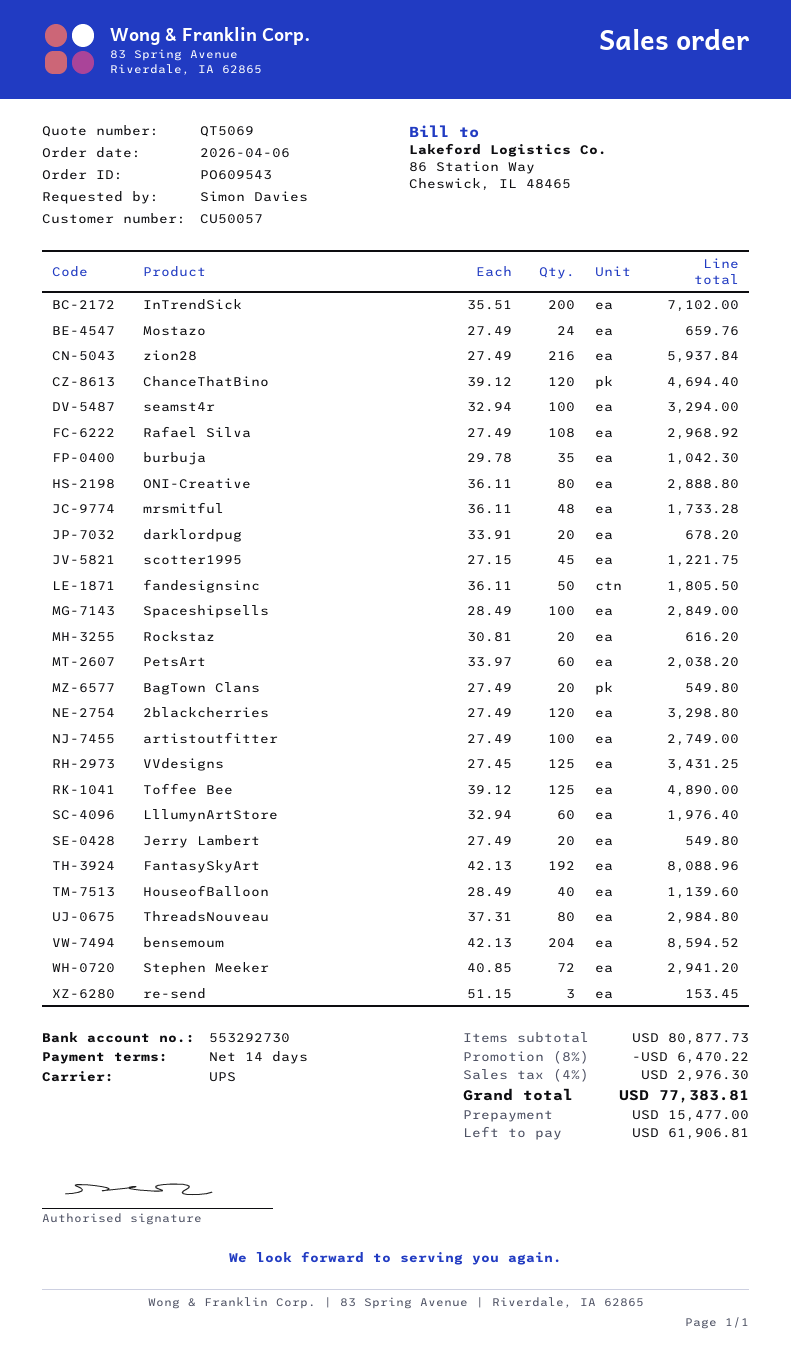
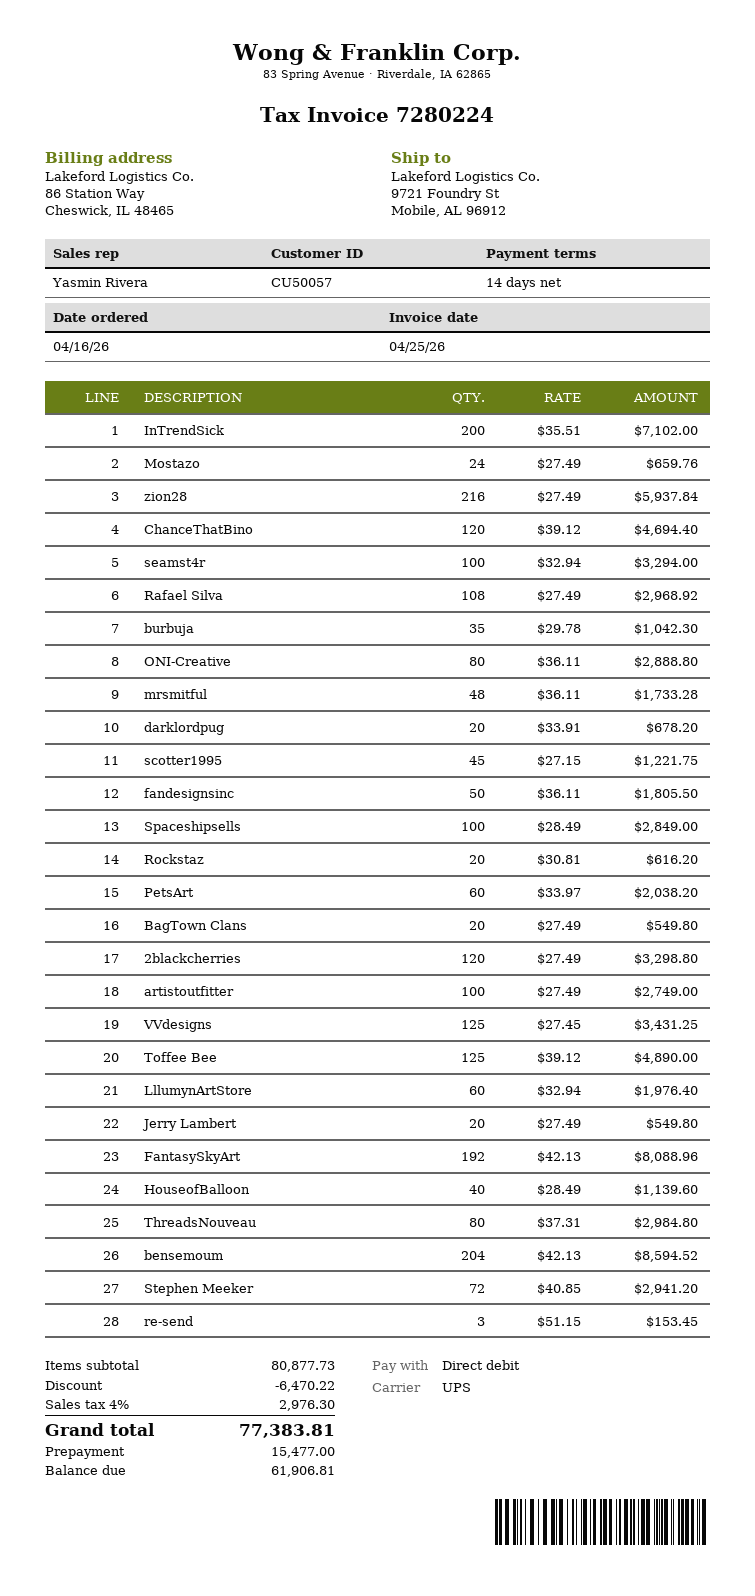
order date: 2026-04-06 -> 2026-04-16

